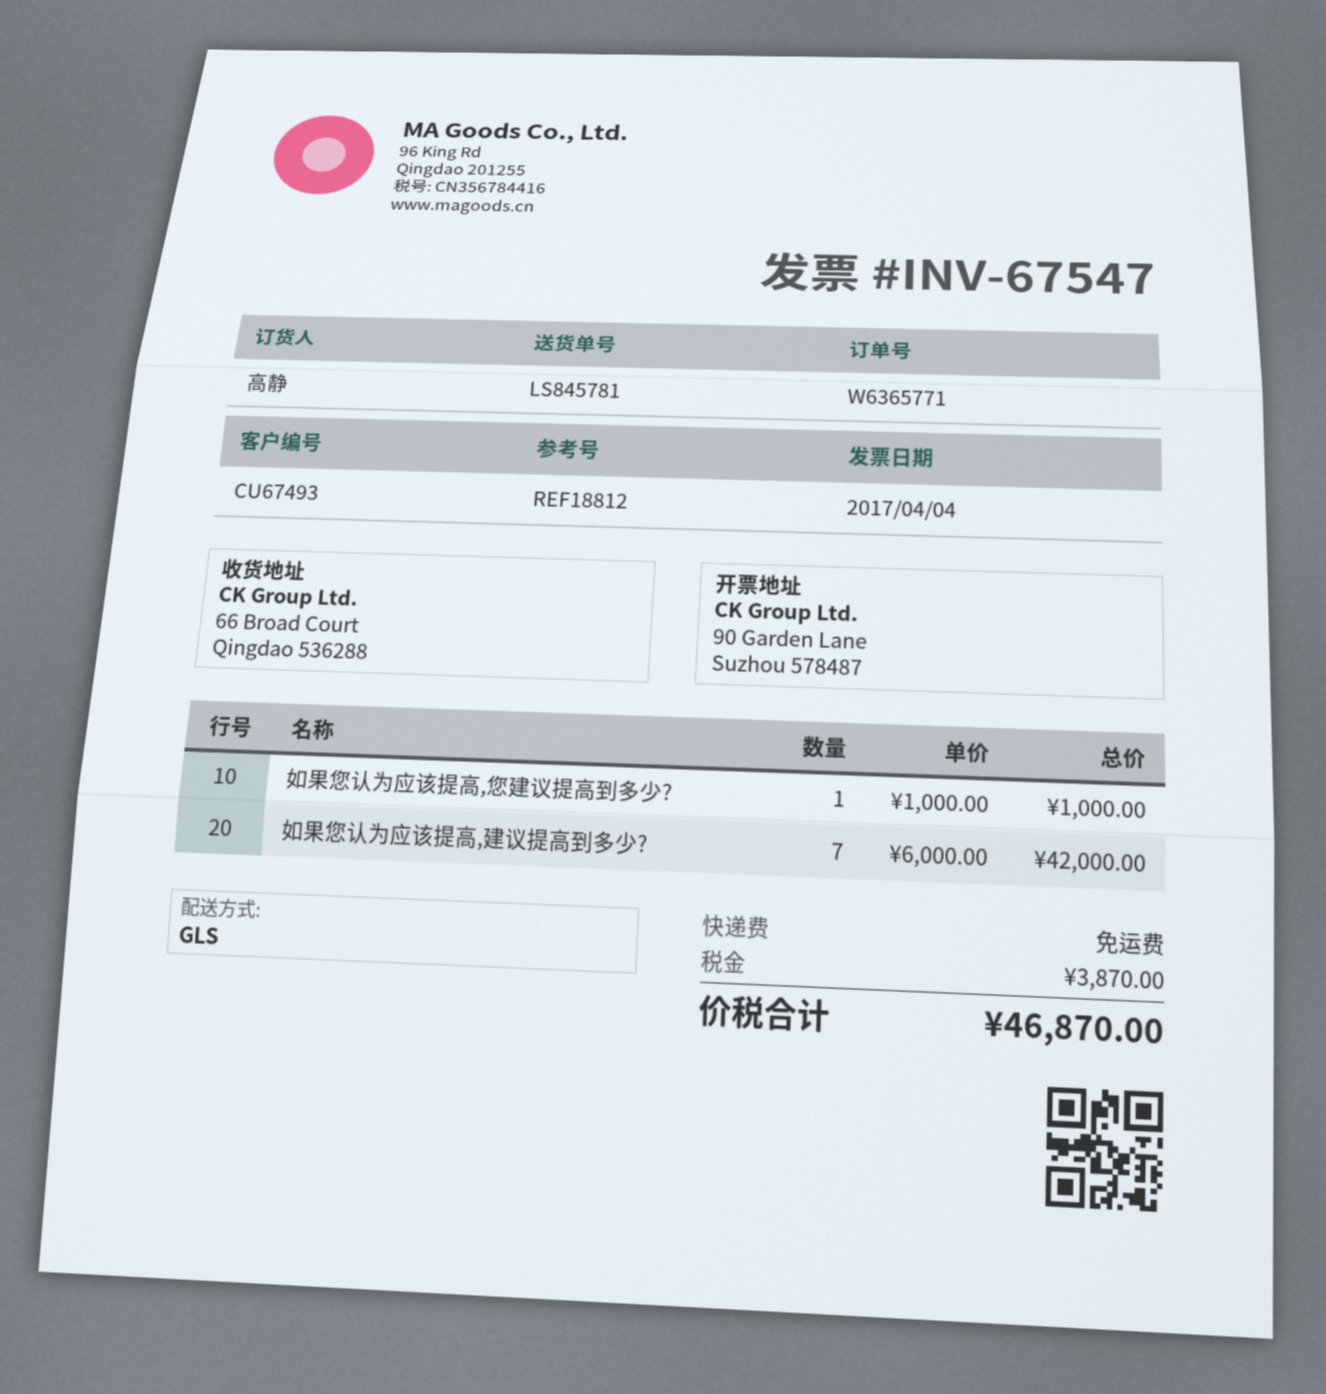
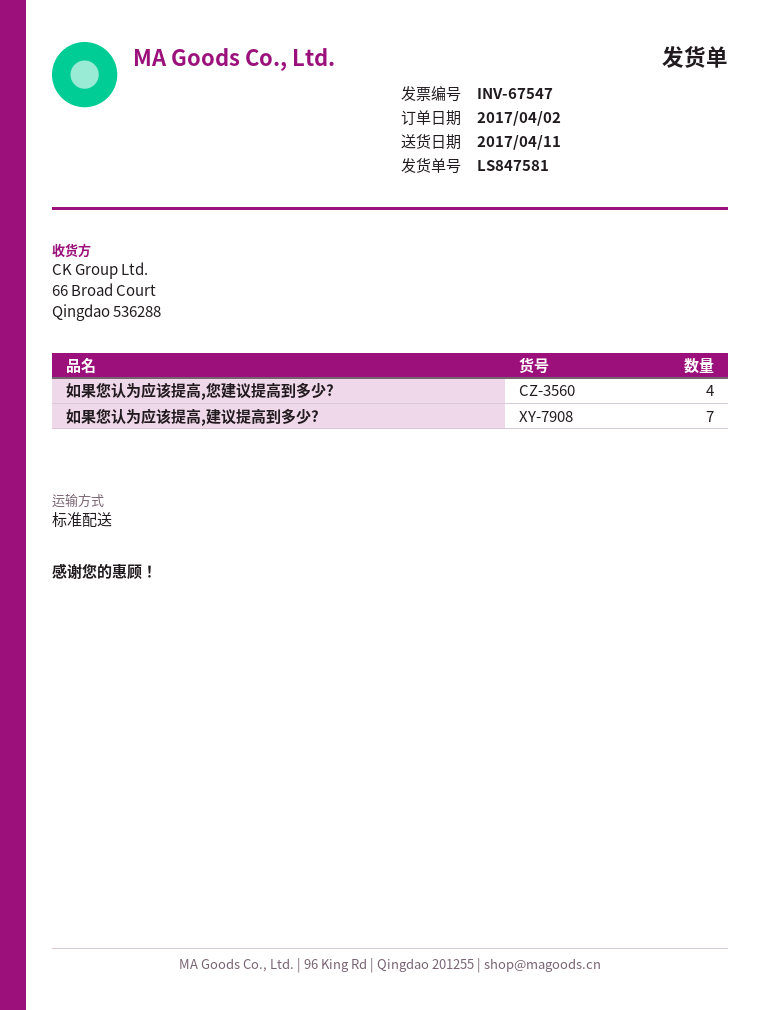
delivery note number: LS845781 -> LS847581
shipping method: GLS -> standard
如果您认为应该提高,您建议提高到多少?: 1 -> 4

